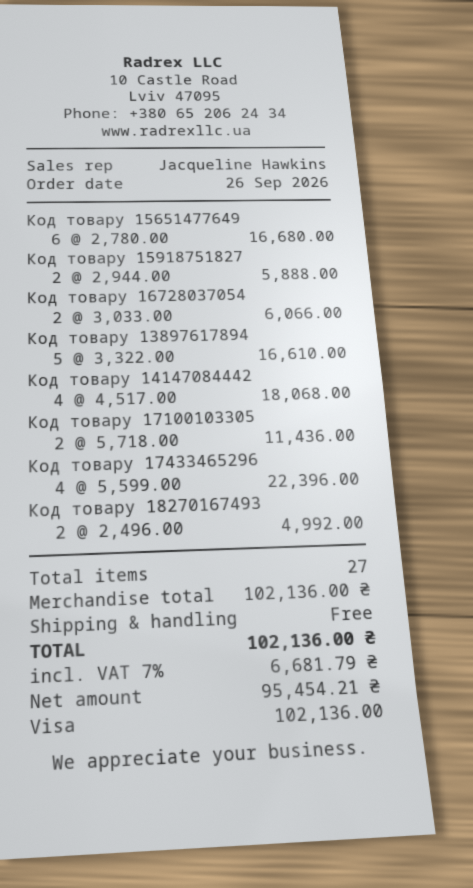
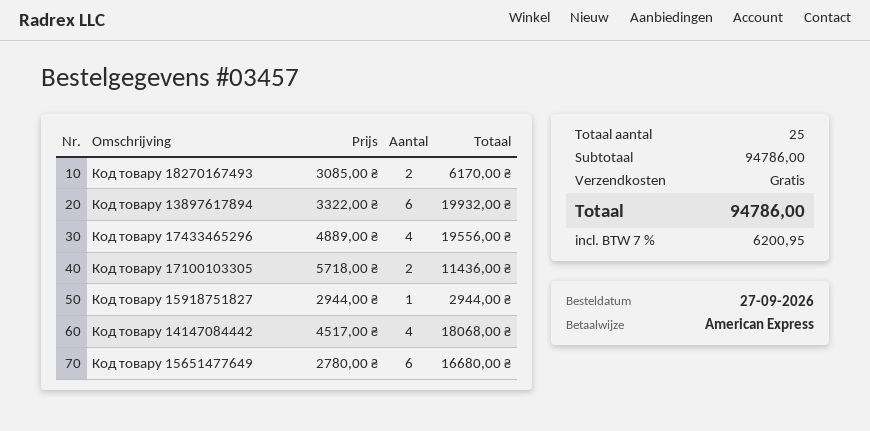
order date: 2026-09-26 -> 2026-09-27
payment method: Visa -> American Express
Код товару 15918751827: 2 x 2944.00 = 5888.00 -> 1 x 2944.00 = 2944.00
Код товару 16728037054: 2 x 3033.00 = 6066.00 -> none
Код товару 13897617894: 5 x 3322.00 = 16610.00 -> 6 x 3322.00 = 19932.00
Код товару 17433465296: 4 x 5599.00 = 22396.00 -> 4 x 4889.00 = 19556.00
Код товару 18270167493: 2 x 2496.00 = 4992.00 -> 2 x 3085.00 = 6170.00
total quantity: 27 -> 25
subtotal: 102136.00 -> 94786.00
tax: 7% = 6681.79 -> 7% = 6200.95
total: 102136.00 -> 94786.00

